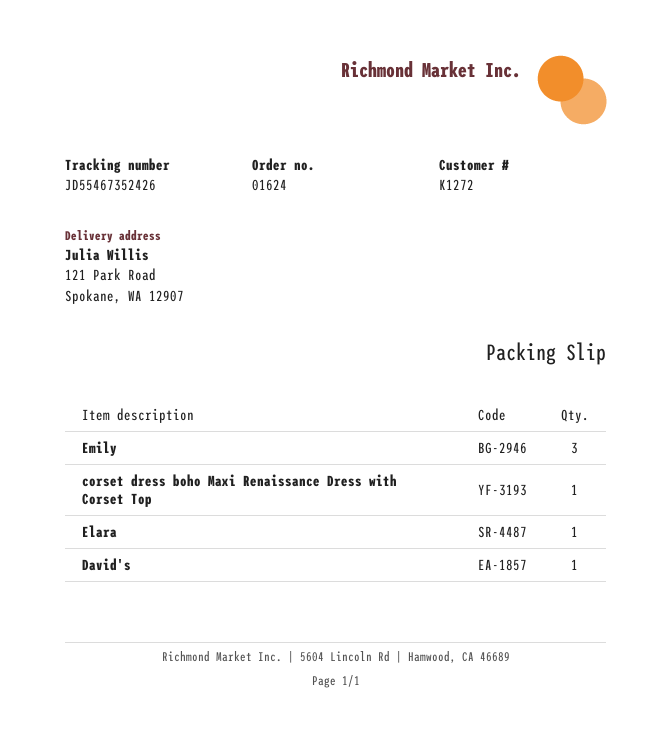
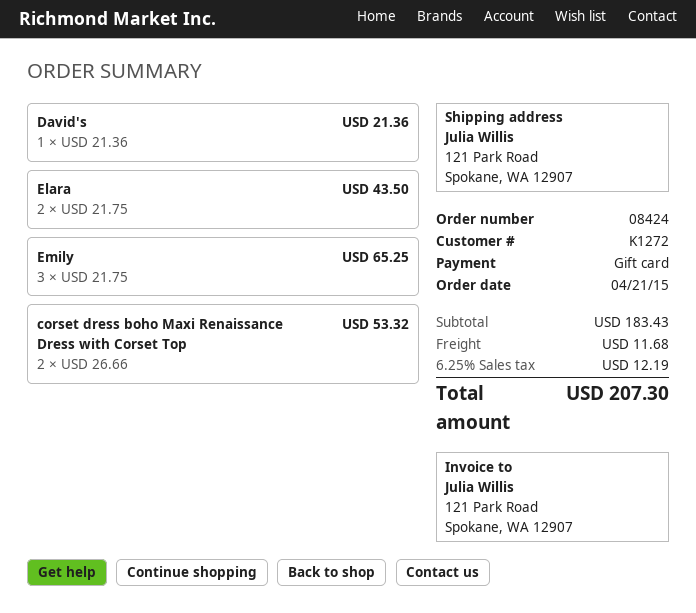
order number: 01624 -> 08424
corset dress boho Maxi Renaissance Dress with Corset Top: 1 -> 2
Elara: 1 -> 2

